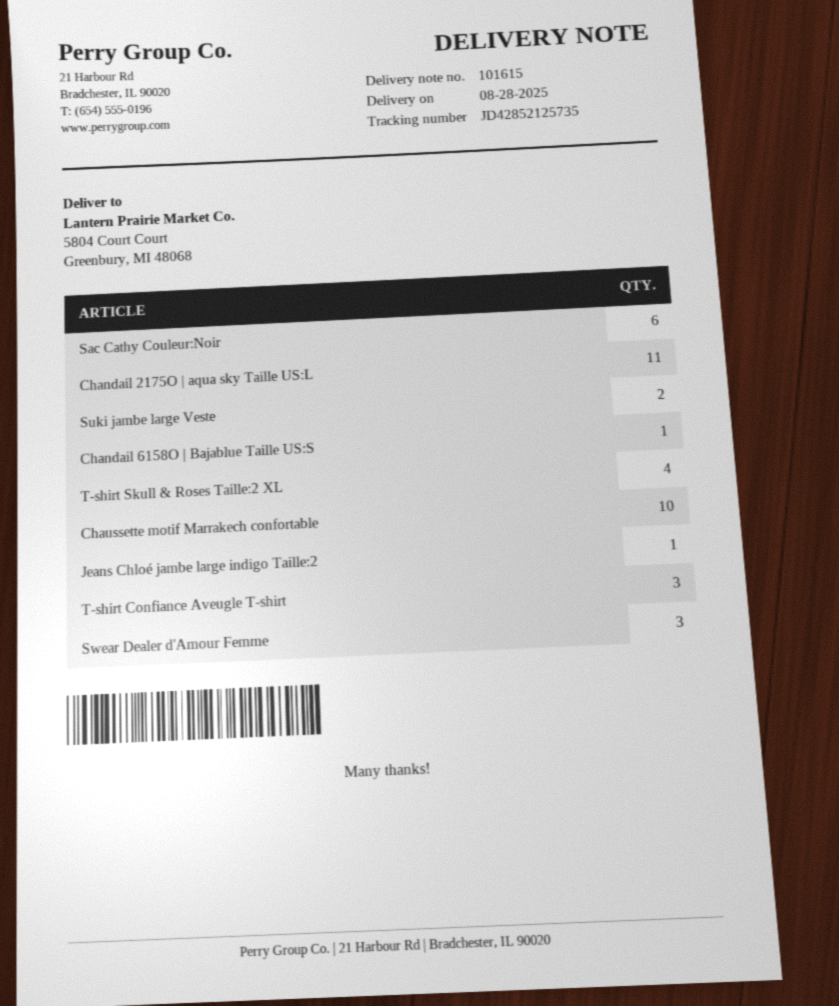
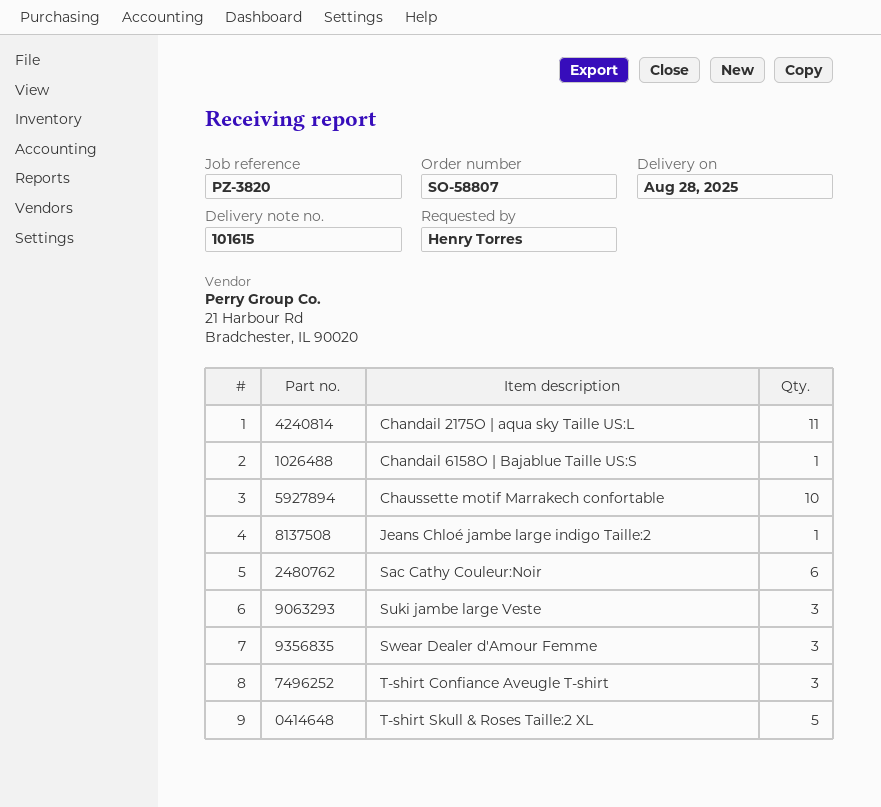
Suki jambe large Veste: 2 -> 3
T-shirt Skull & Roses Taille:2 XL: 4 -> 5

